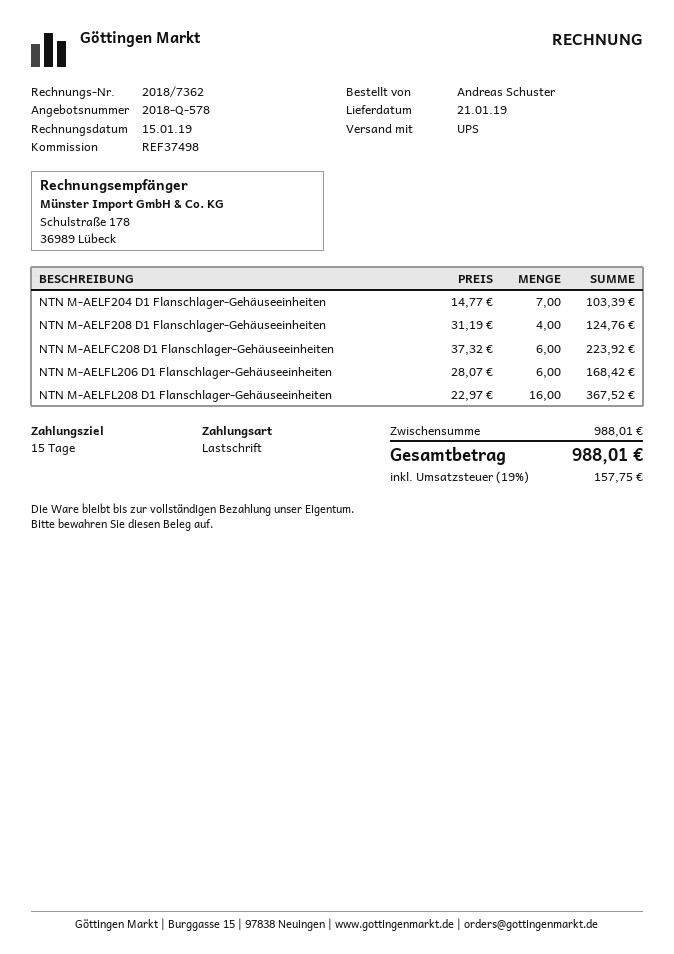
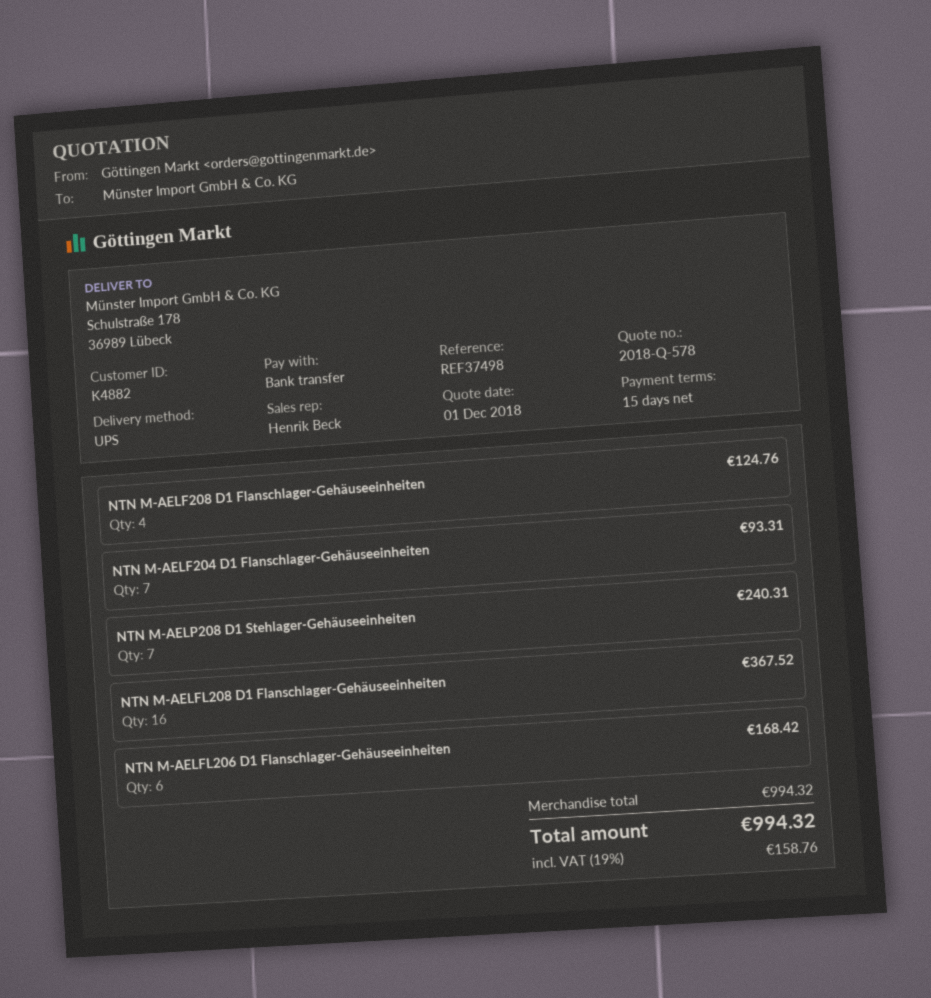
payment method: direct debit -> bank transfer
NTN M-AELF204 D1 Flanschlager-Gehäuseeinheiten: 7 for 103.39 -> 7 for 93.31
NTN M-AELFC208 D1 Flanschlager-Gehäuseeinheiten: 6 for 223.92 -> none
NTN M-AELP208 D1 Stehlager-Gehäuseeinheiten: none -> 7 for 240.31
subtotal: 988.01 -> 994.32
tax: 19% = 157.75 -> 19% = 158.76
total: 988.01 -> 994.32

